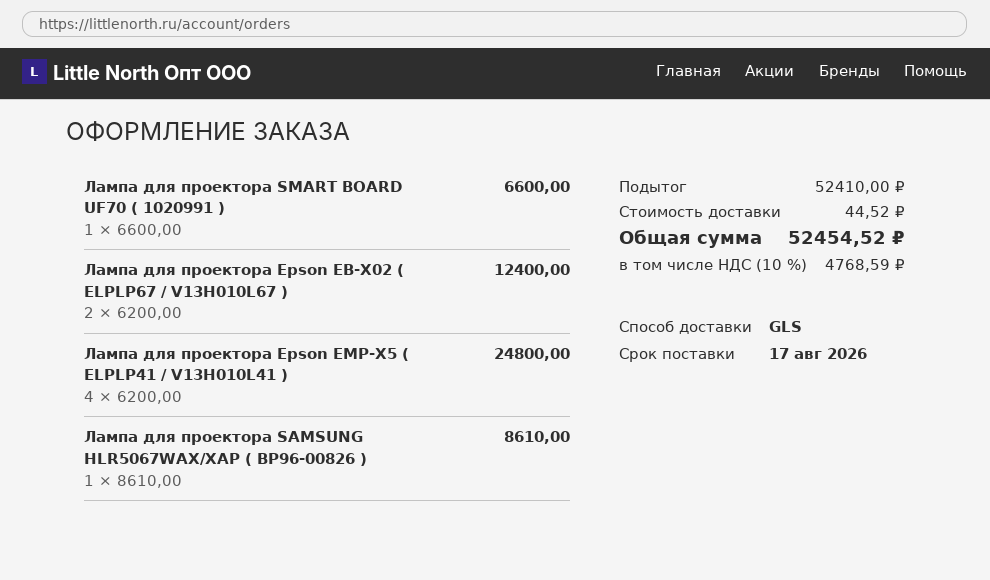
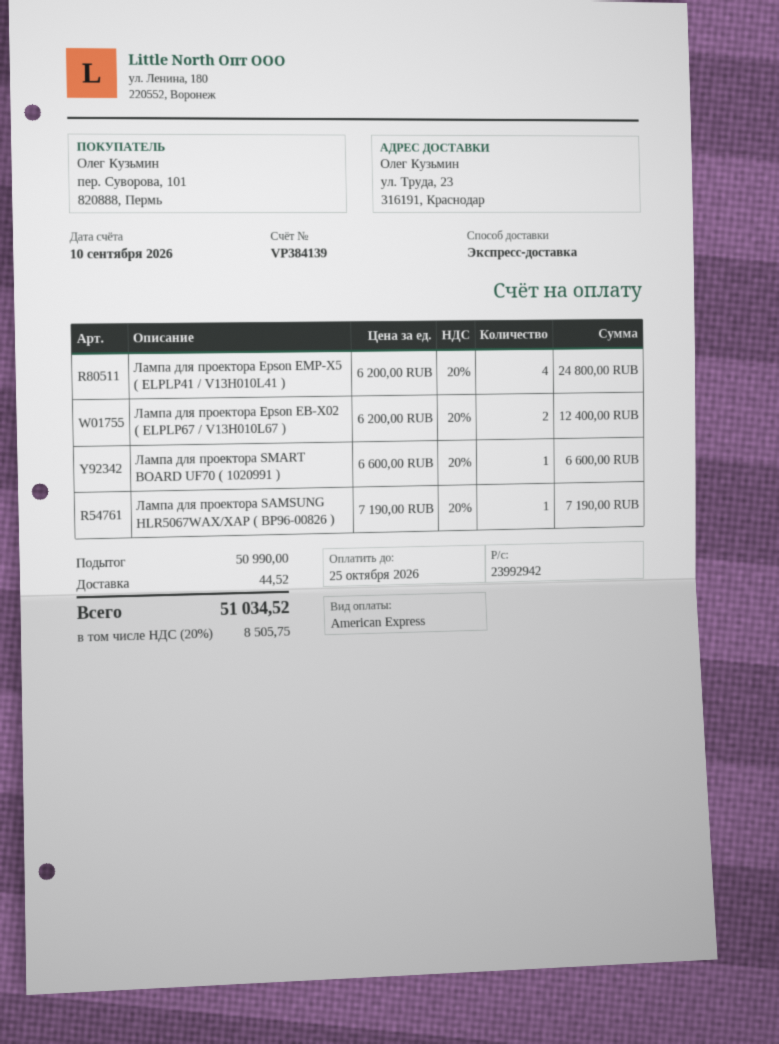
shipping method: GLS -> express
Лампа для проектора SAMSUNG HLR5067WAX/XAP ( BP96-00826 ): 1 x 8610.00 = 8610.00 -> 1 x 7190.00 = 7190.00
subtotal: 52410.00 -> 50990.00
tax: 10% = 4768.59 -> 20% = 8505.75
total: 52454.52 -> 51034.52

